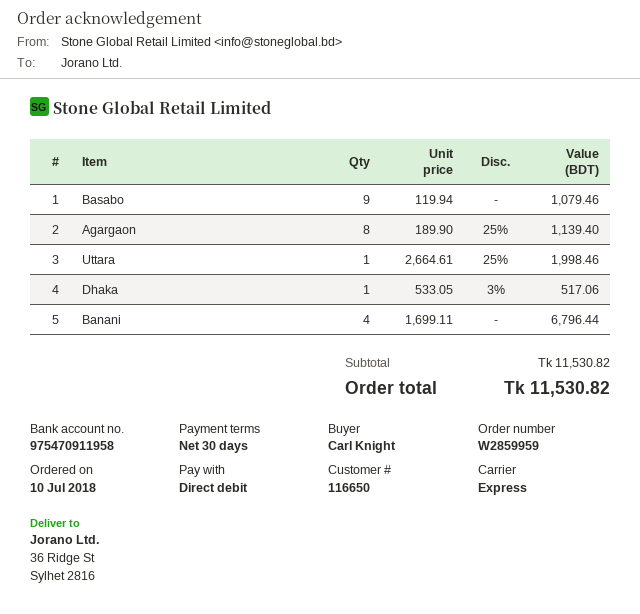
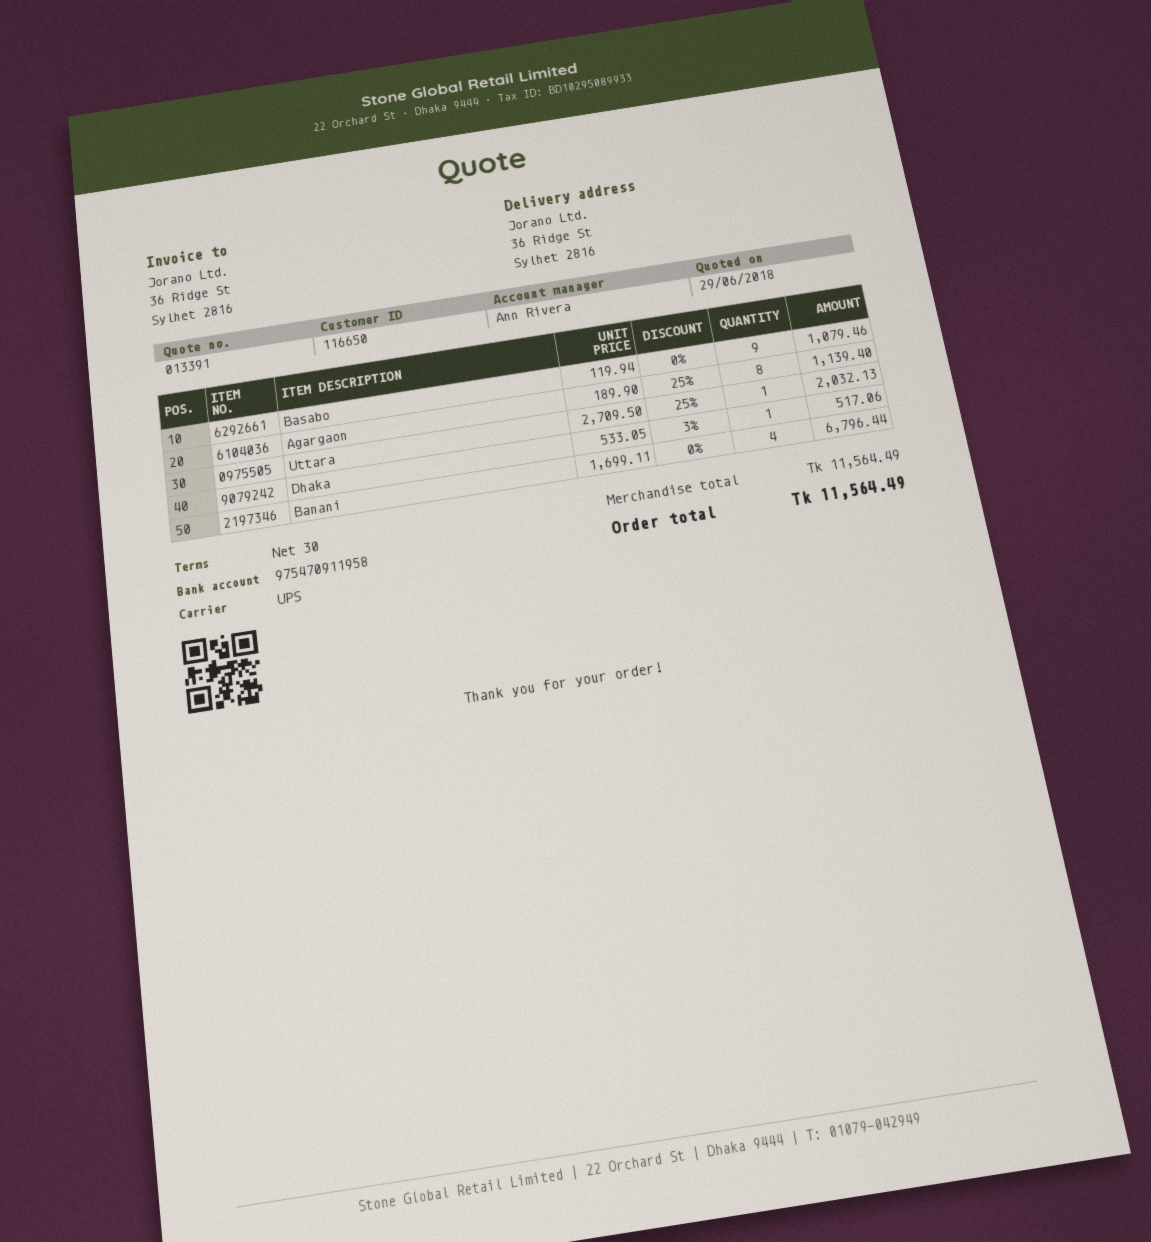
shipping method: express -> UPS
Uttara: 1 x 2664.61 - 25% = 1998.46 -> 1 x 2709.50 - 25% = 2032.13
subtotal: 11530.82 -> 11564.49
total: 11530.82 -> 11564.49

